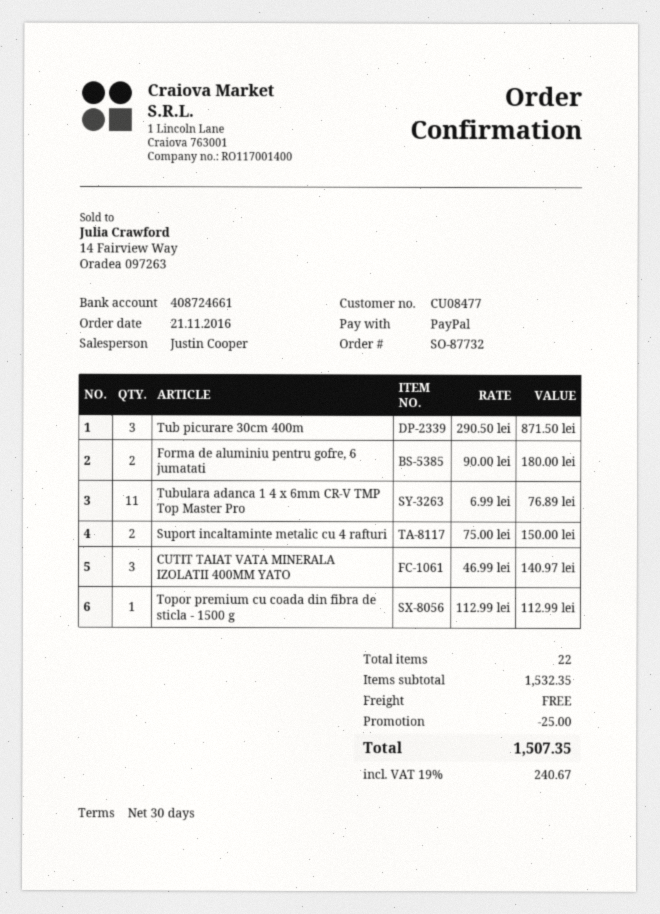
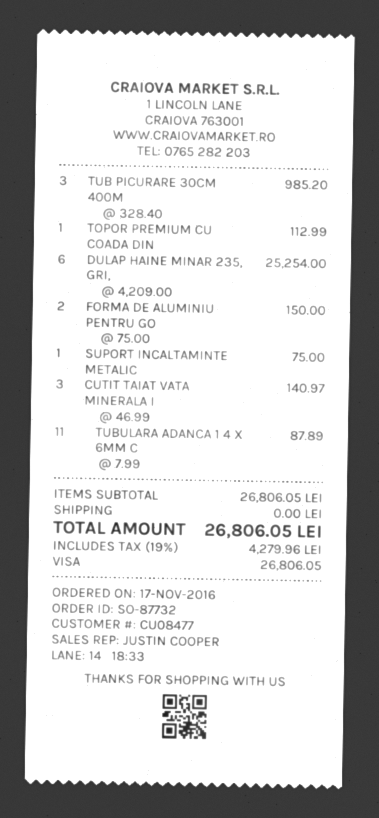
order date: 2016-11-21 -> 2016-11-17
payment method: PayPal -> Visa
Tub picurare 30cm 400m: 3 x 290.50 = 871.50 -> 3 x 328.40 = 985.20
Forma de aluminiu pentru gofre, 6 jumatati: 2 x 90.00 = 180.00 -> 2 x 75.00 = 150.00
Tubulara adanca 1 4 x 6mm CR-V TMP Top Master Pro: 11 x 6.99 = 76.89 -> 11 x 7.99 = 87.89
Suport incaltaminte metalic cu 4 rafturi: 2 x 75.00 = 150.00 -> 1 x 75.00 = 75.00
DULAP HAINE MINAR 235, GRI,: none -> 6 x 4209.00 = 25254.00
subtotal: 1532.35 -> 26806.05
discount: 25.00 -> none
tax: 19% = 240.67 -> 19% = 4279.96
total: 1507.35 -> 26806.05

